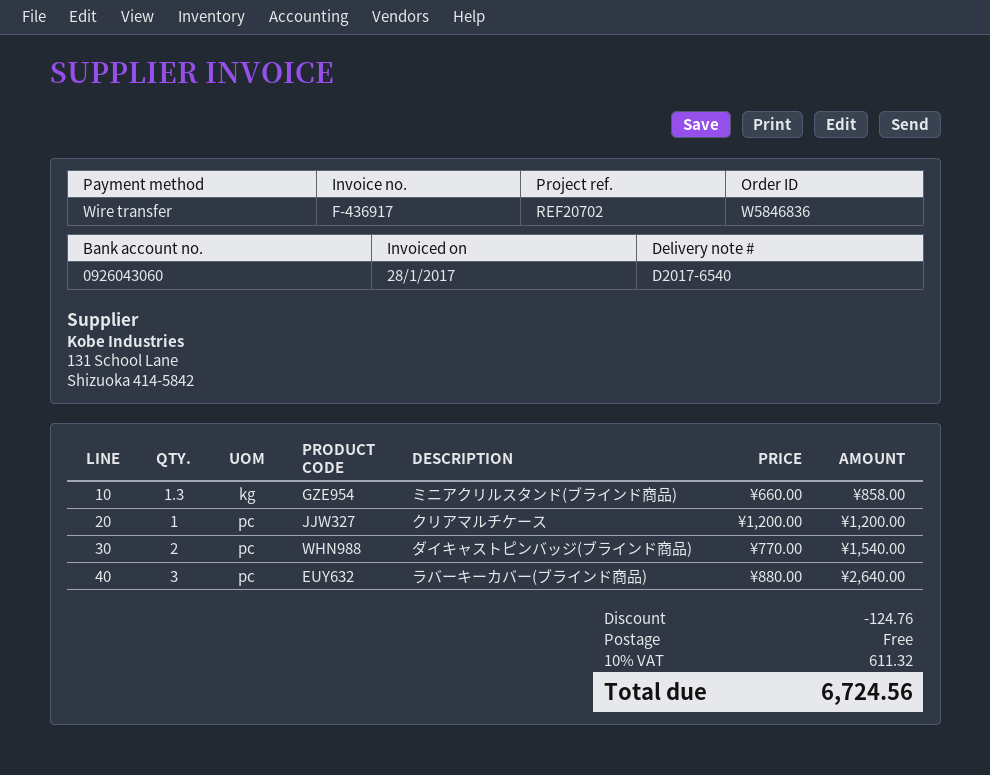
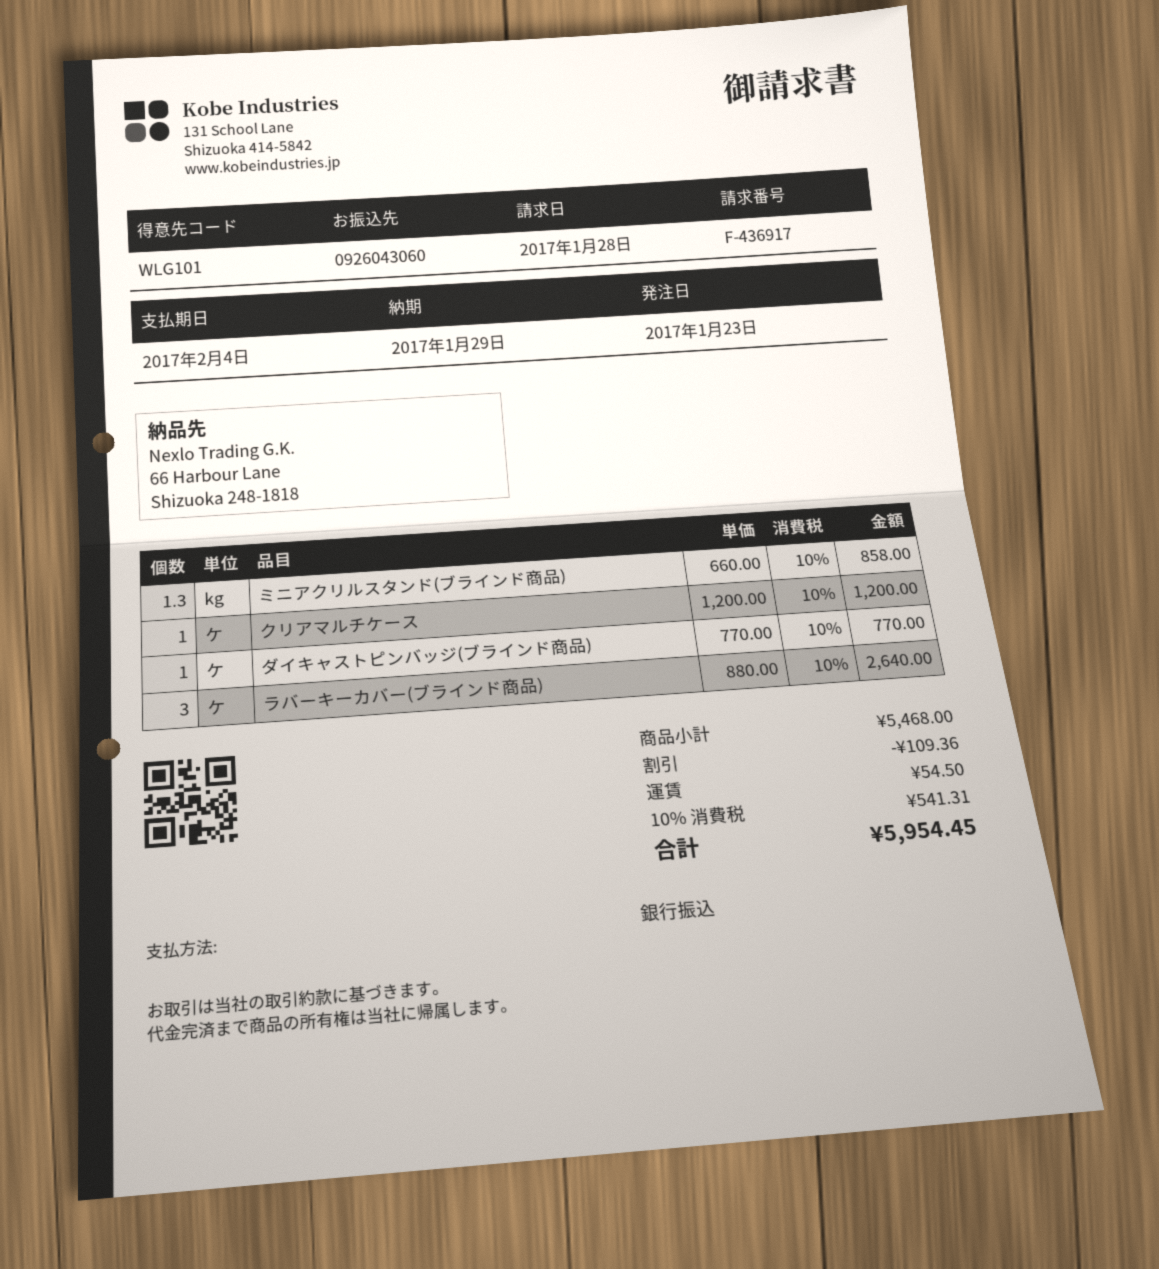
ダイキャストピンバッジ(ブラインド商品): 2 x 770.00 = 1540.00 -> 1 x 770.00 = 770.00
discount: 124.76 -> 109.36
shipping: 0.00 -> 54.50
tax: 10% = 611.32 -> 10% = 541.31
total: 6724.56 -> 5954.45

